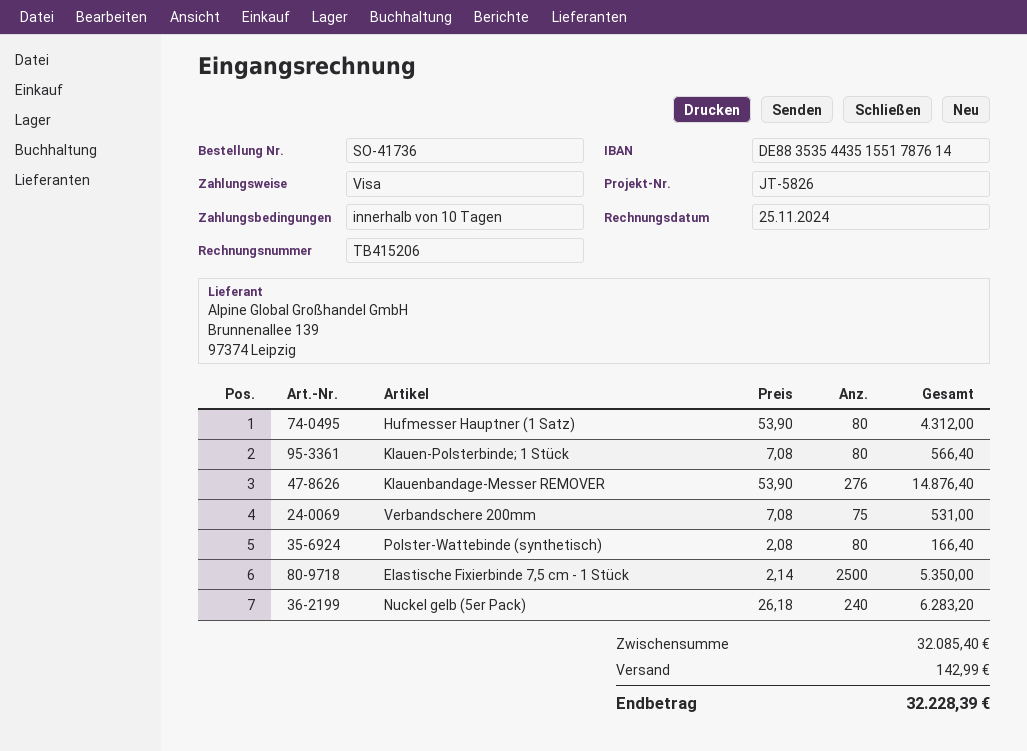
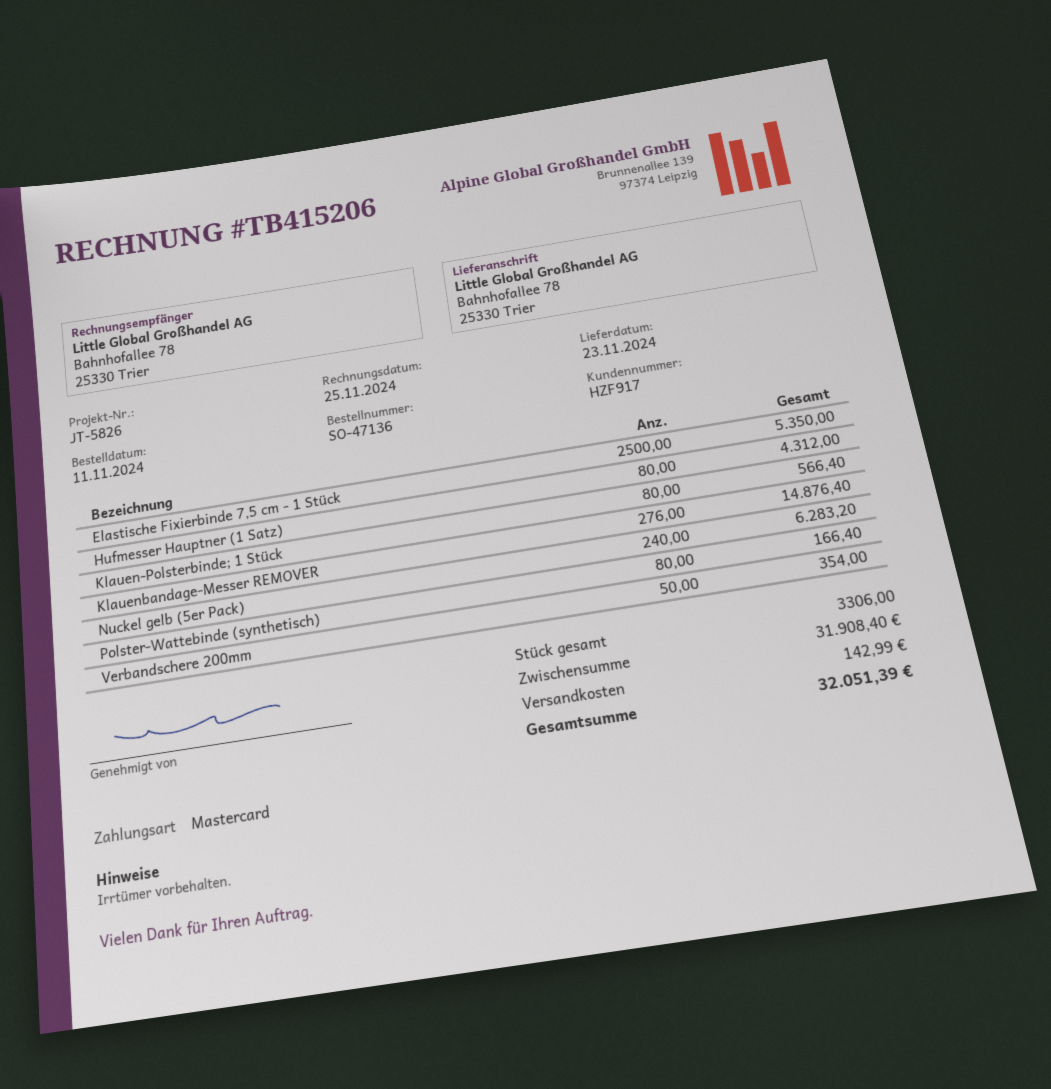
order number: SO-41736 -> SO-47136
payment method: Visa -> Mastercard
Verbandschere 200mm: 75 for 531.00 -> 50 for 354.00
subtotal: 32085.40 -> 31908.40
total: 32228.39 -> 32051.39

